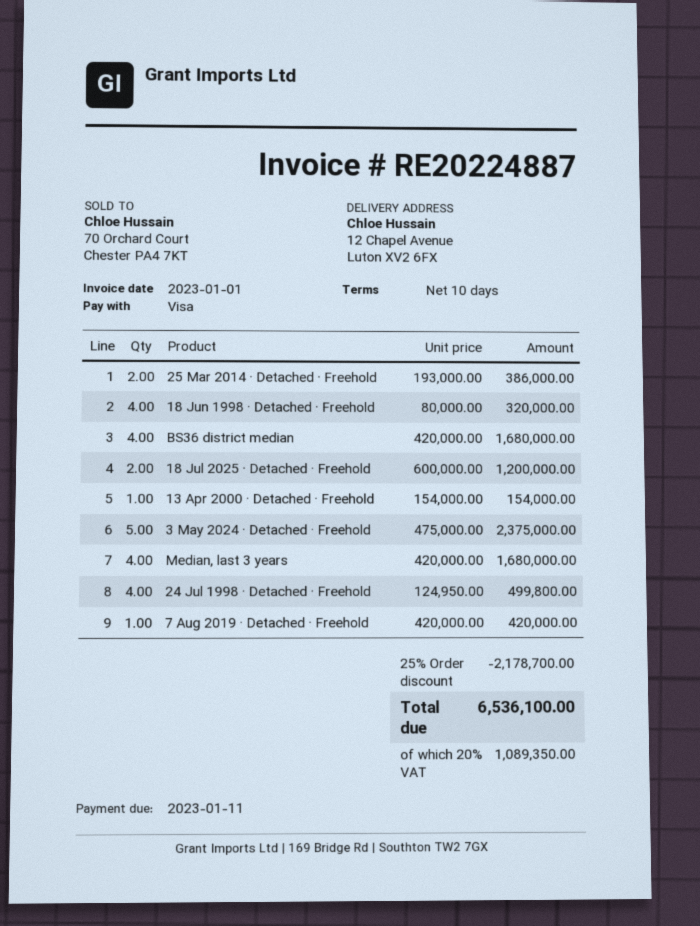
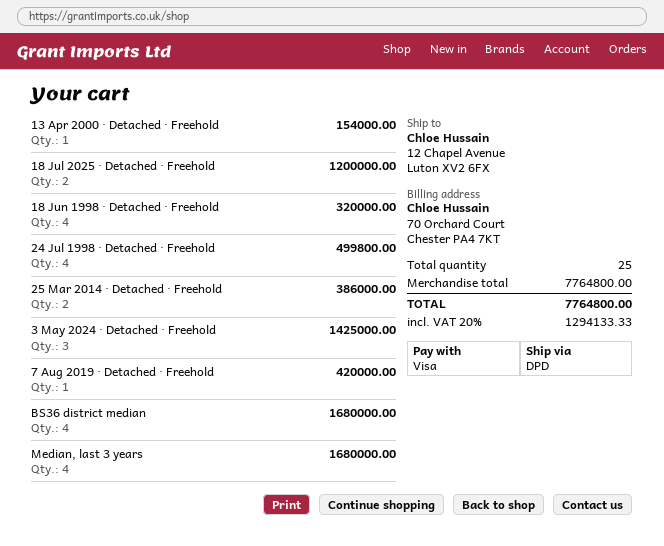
3 May 2024 · Detached · Freehold: 5 for 2375000.00 -> 3 for 1425000.00
discount: 25% = 2178700.00 -> none
tax: 20% = 1089350.00 -> 20% = 1294133.33
total: 6536100.00 -> 7764800.00

